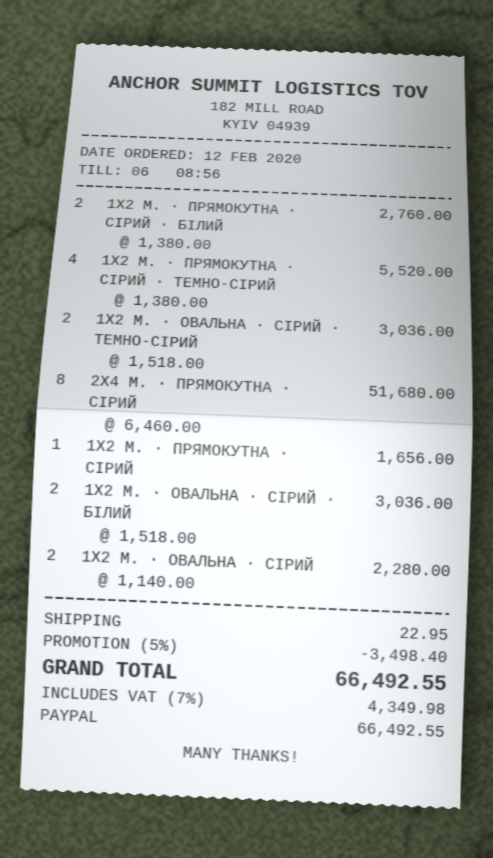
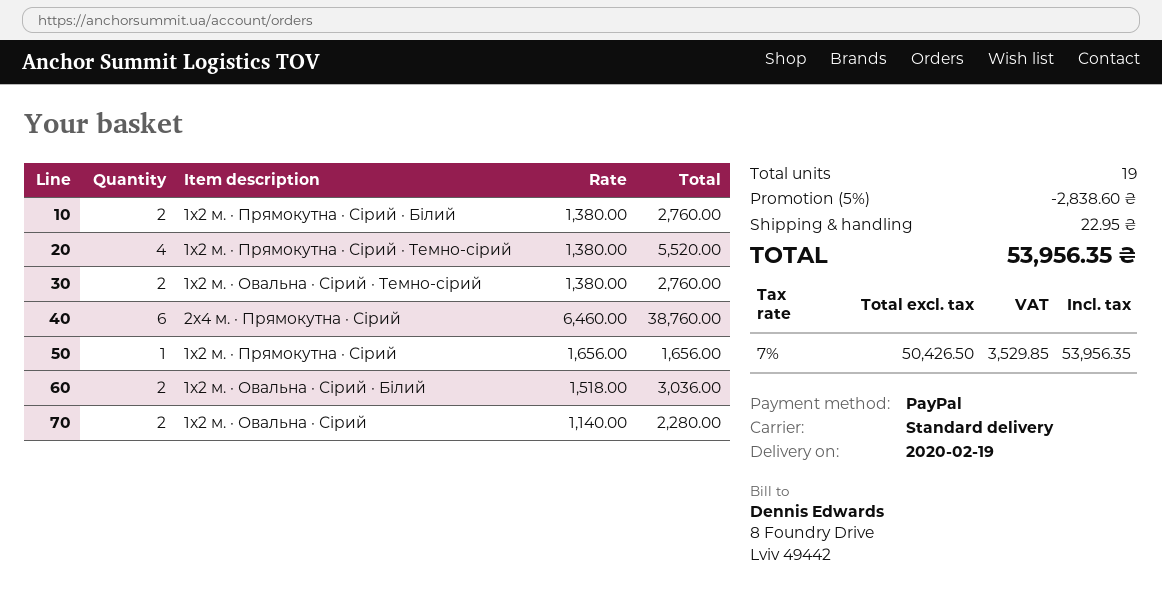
1X2 М. · ОВАЛЬНА · СІРИЙ · ТЕМНО-СІРИЙ: 2 x 1518.00 = 3036.00 -> 2 x 1380.00 = 2760.00
2X4 М. · ПРЯМОКУТНА · СІРИЙ: 8 x 6460.00 = 51680.00 -> 6 x 6460.00 = 38760.00
discount: 5% = 3498.40 -> 5% = 2838.60
tax: 7% = 4349.98 -> 7% = 3529.85
total: 66492.55 -> 53956.35

